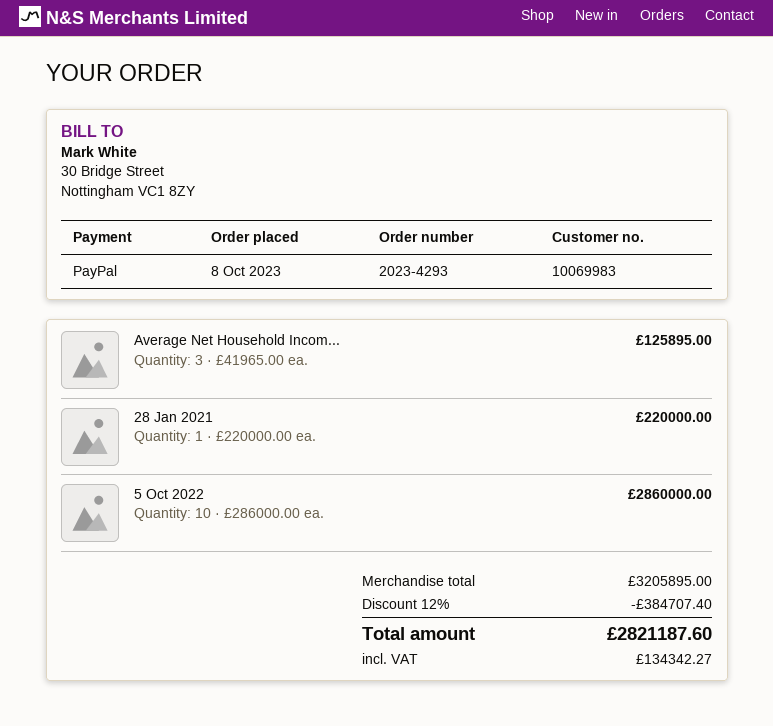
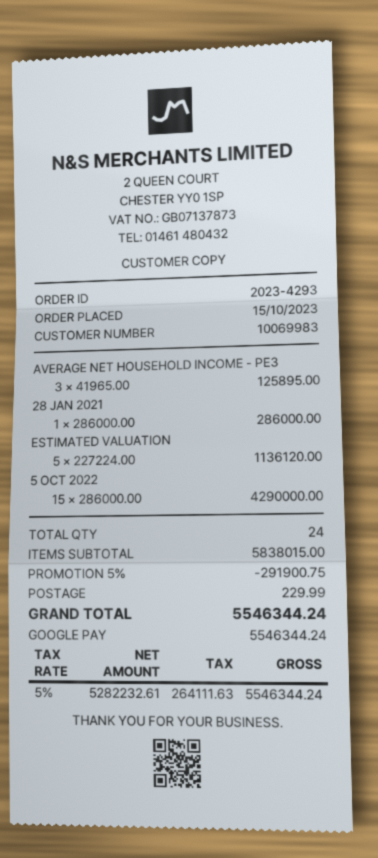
order date: 2023-10-08 -> 2023-10-15
payment method: PayPal -> Google Pay
28 Jan 2021: 1 x 220000.00 = 220000.00 -> 1 x 286000.00 = 286000.00
5 Oct 2022: 10 x 286000.00 = 2860000.00 -> 15 x 286000.00 = 4290000.00
ESTIMATED VALUATION: none -> 5 x 227224.00 = 1136120.00
subtotal: 3205895.00 -> 5838015.00
discount: 12% = 384707.40 -> 5% = 291900.75
shipping: none -> 229.99
tax: 134342.27 -> 264111.63
total: 2821187.60 -> 5546344.24

